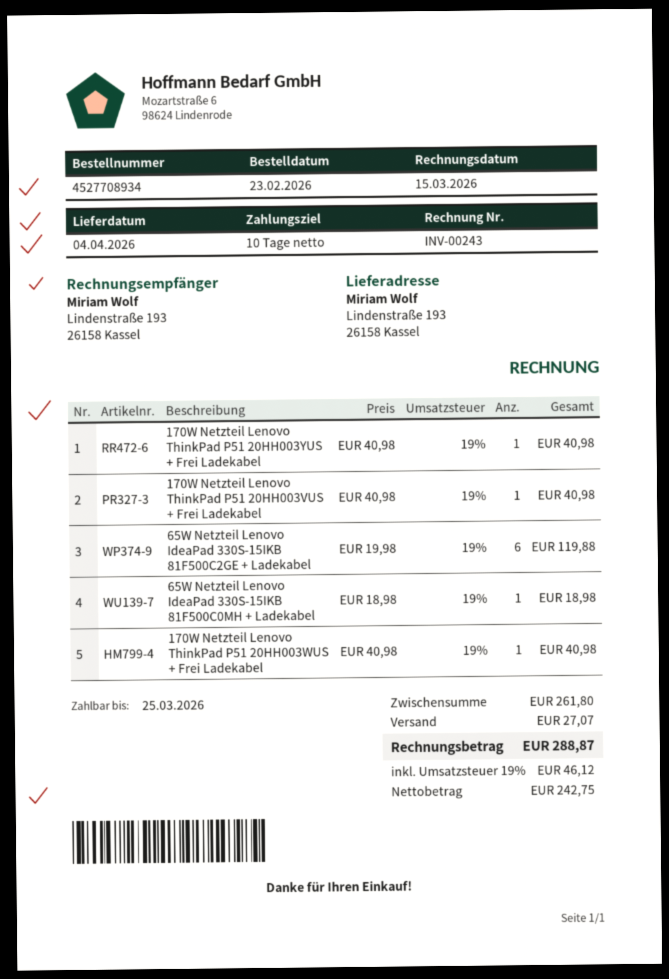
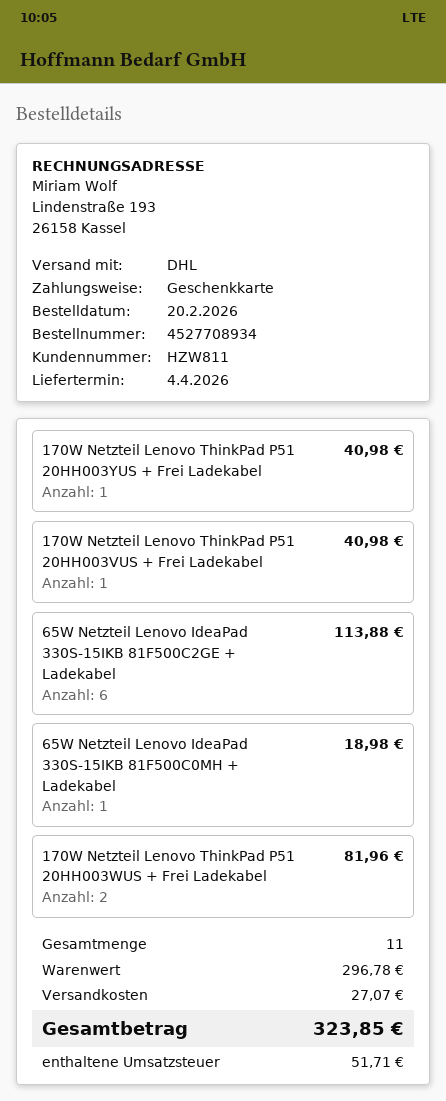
order date: 2026-02-23 -> 2026-02-20
65W Netzteil Lenovo IdeaPad 330S-15IKB 81F500C2GE + Ladekabel: 6 for 119.88 -> 6 for 113.88
170W Netzteil Lenovo ThinkPad P51 20HH003WUS + Frei Ladekabel: 1 for 40.98 -> 2 for 81.96
subtotal: 261.80 -> 296.78
tax: 46.12 -> 51.71
total: 288.87 -> 323.85

